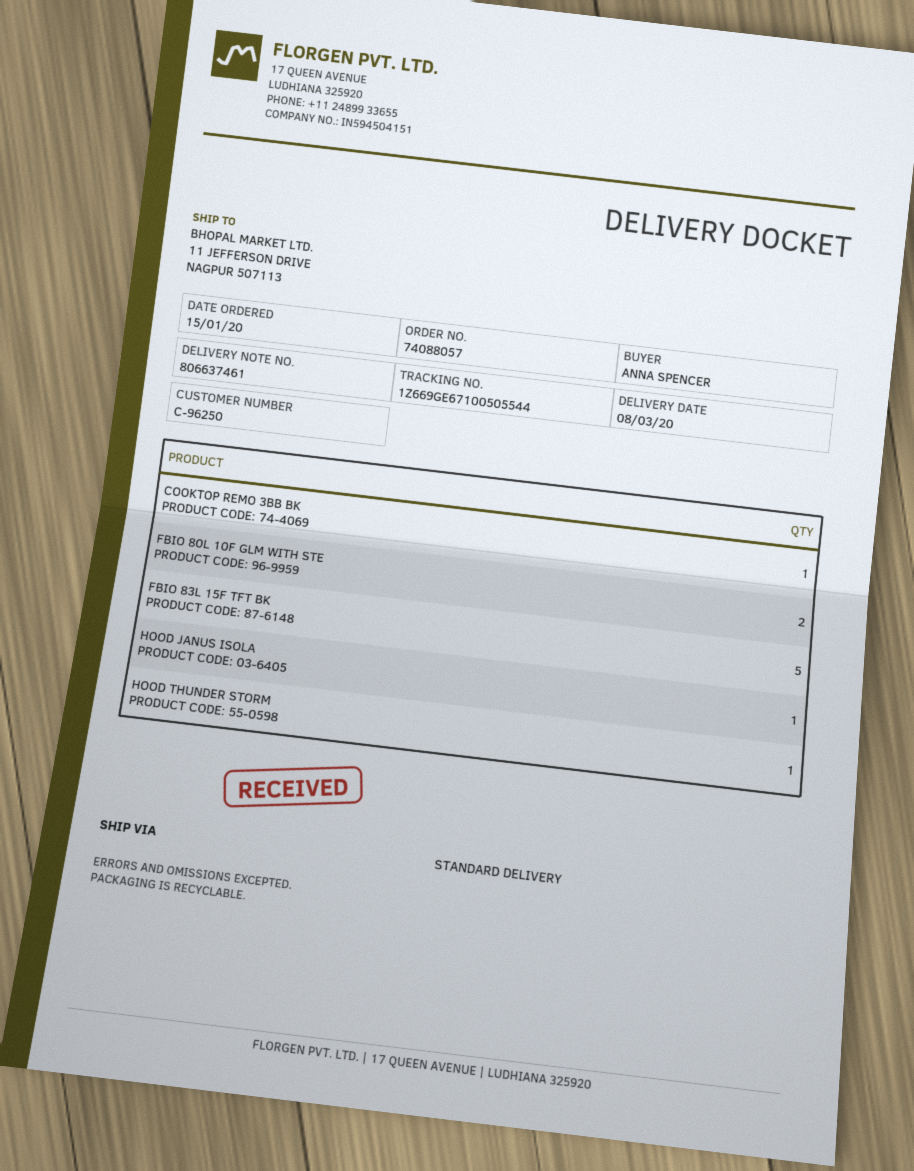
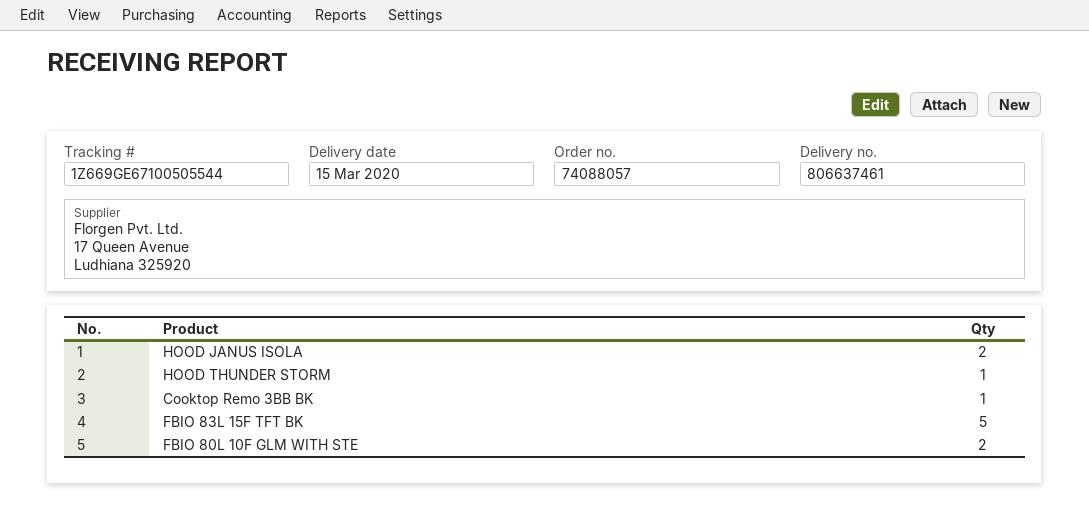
delivery date: 2020-03-08 -> 2020-03-15
HOOD JANUS ISOLA: 1 -> 2

